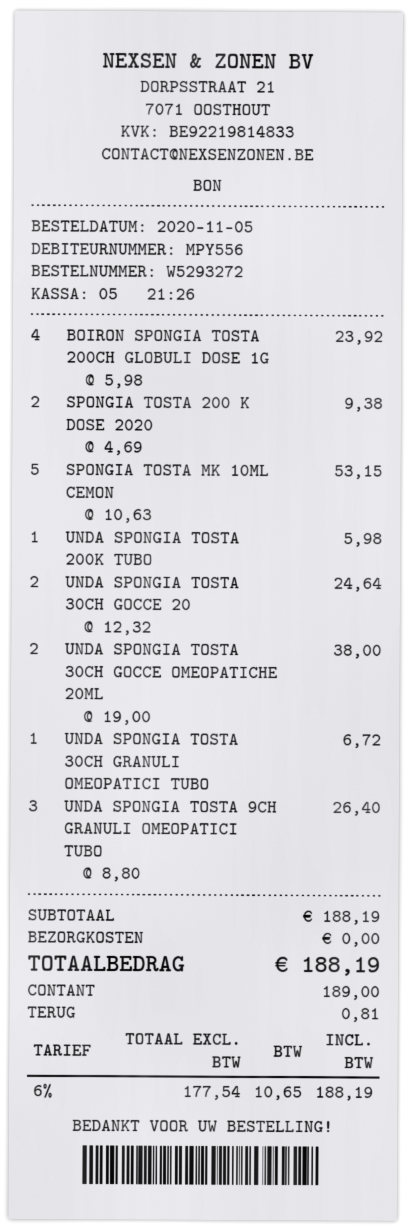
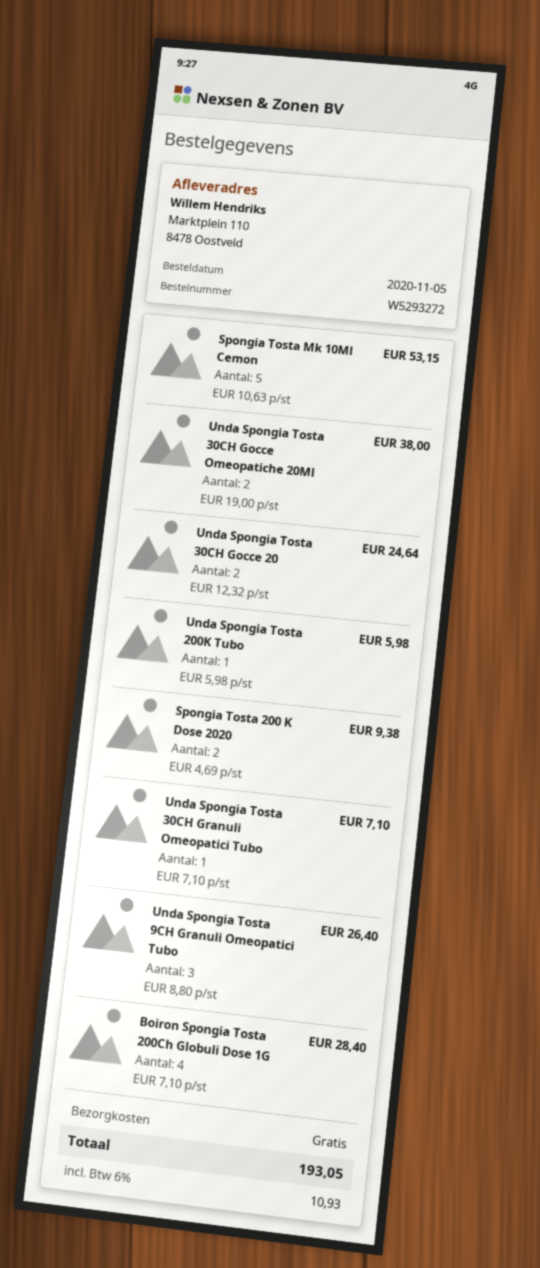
BOIRON SPONGIA TOSTA 200CH GLOBULI DOSE 1G: 4 x 5.98 = 23.92 -> 4 x 7.10 = 28.40
UNDA SPONGIA TOSTA 30CH GRANULI OMEOPATICI TUBO: 1 x 6.72 = 6.72 -> 1 x 7.10 = 7.10
tax: 6% = 10.65 -> 6% = 10.93
total: 188.19 -> 193.05

